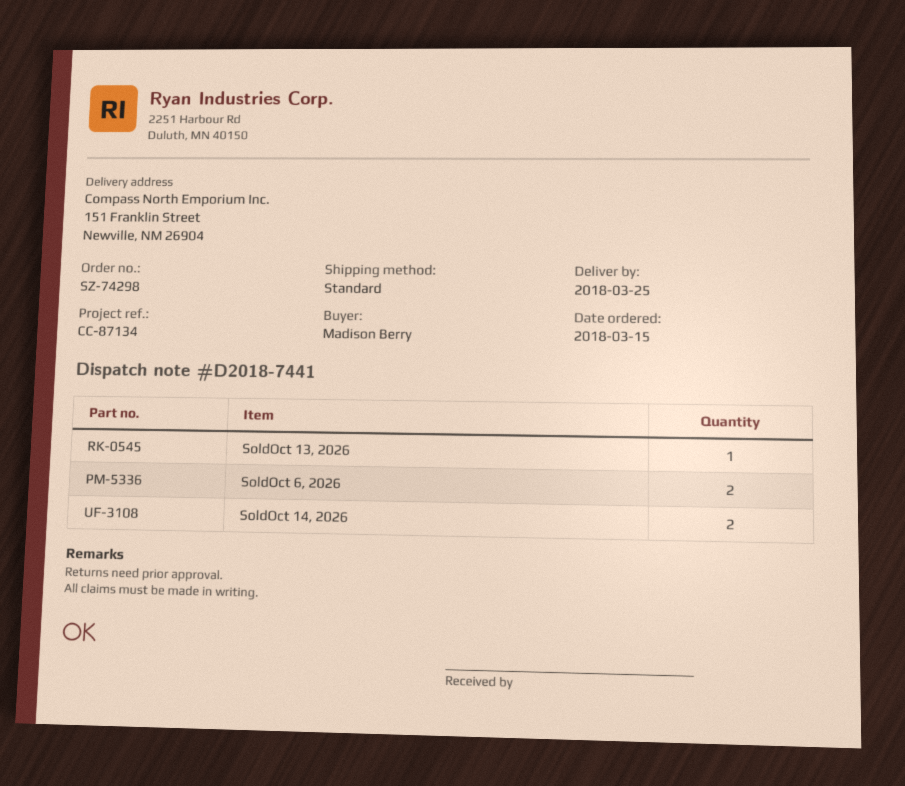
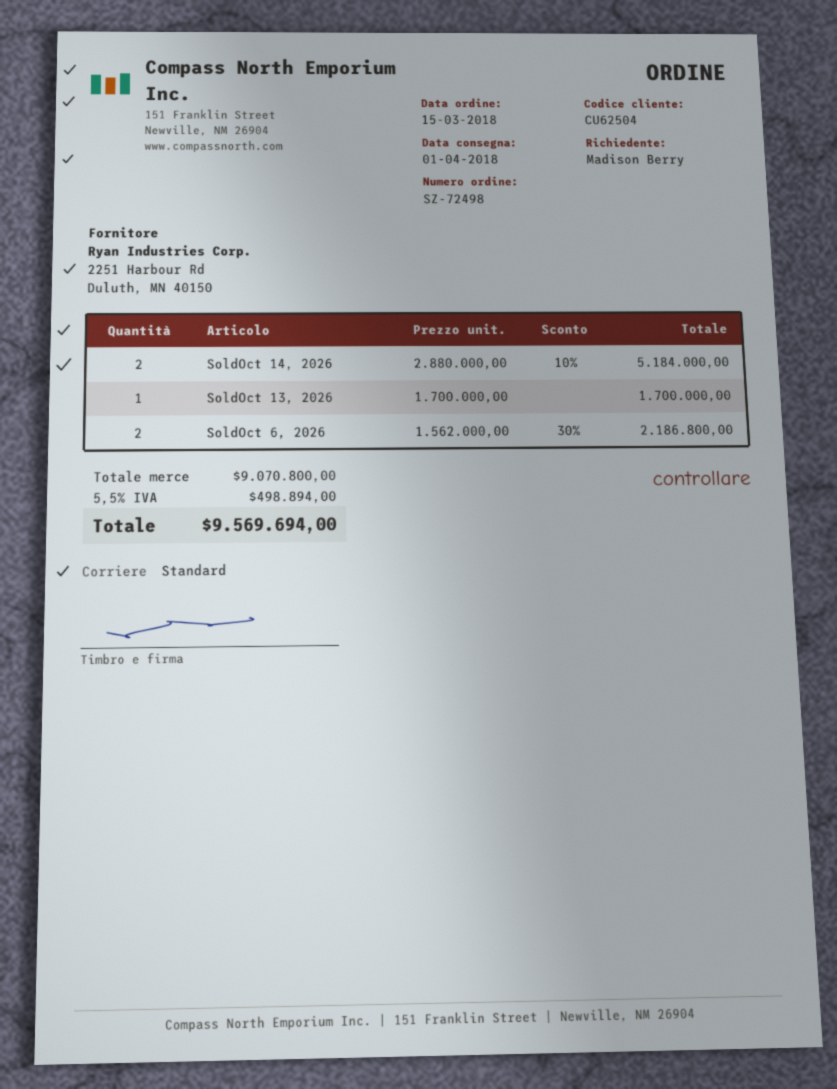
order number: SZ-74298 -> SZ-72498
delivery date: 2018-03-25 -> 2018-04-01

